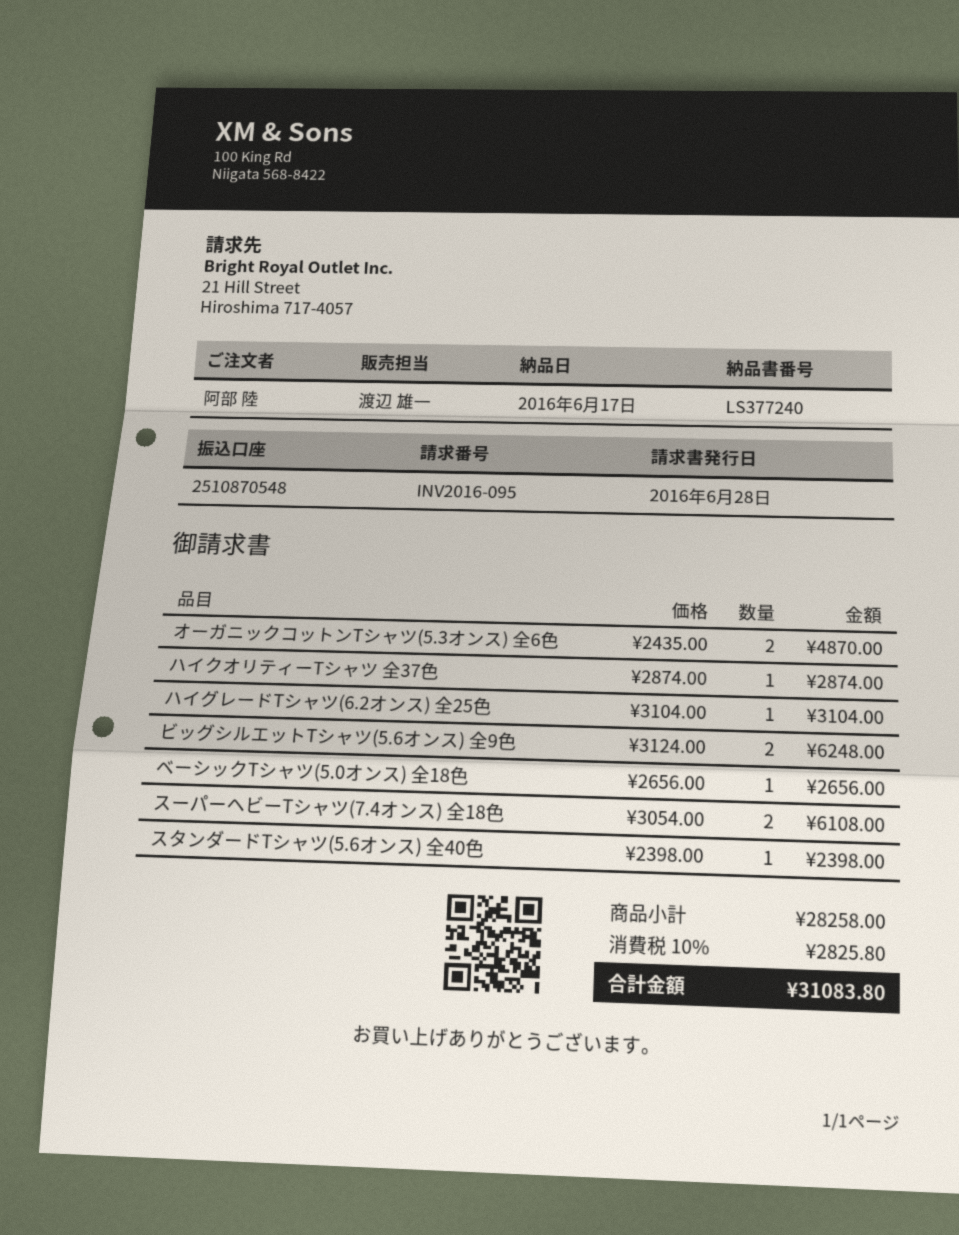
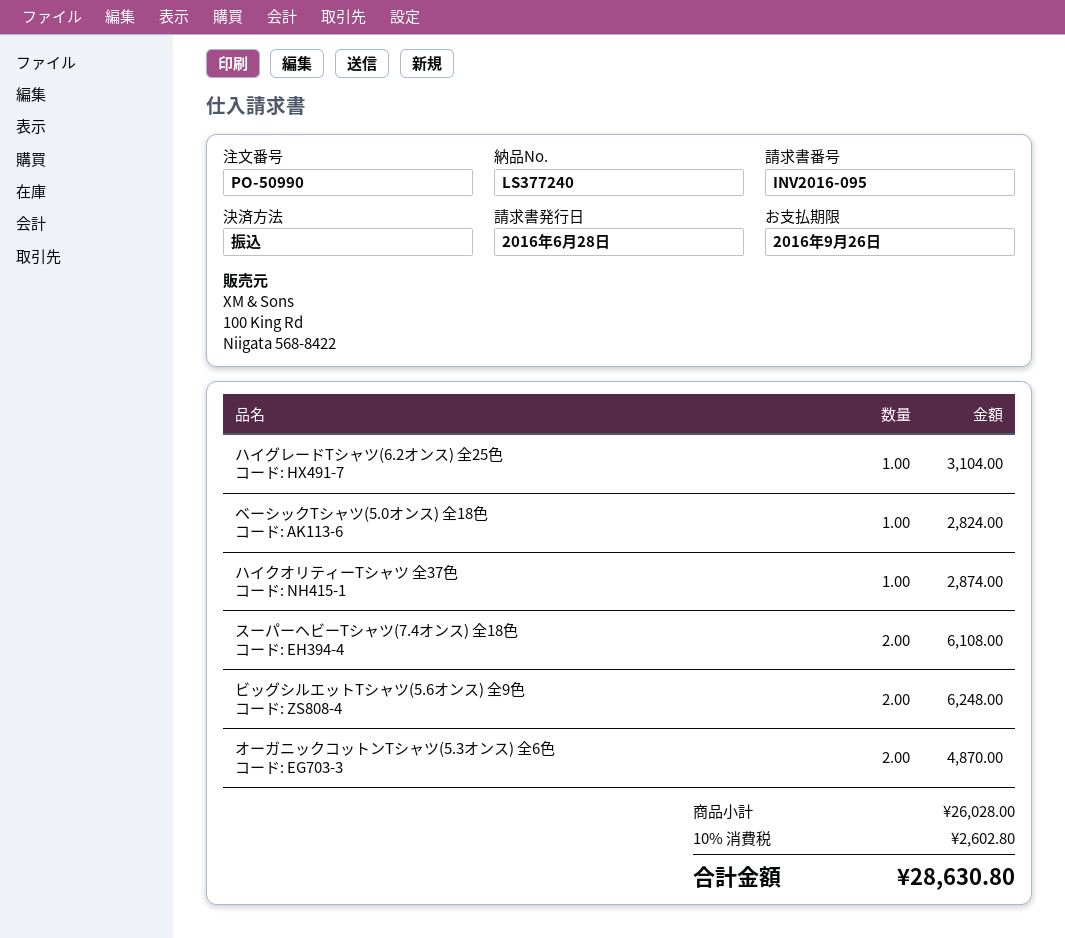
ベーシックTシャツ(5.0オンス) 全18色: 1 for 2656.00 -> 1 for 2824.00
スタンダードTシャツ(5.6オンス) 全40色: 1 for 2398.00 -> none
subtotal: 28258.00 -> 26028.00
tax: 10% = 2825.80 -> 10% = 2602.80
total: 31083.80 -> 28630.80

